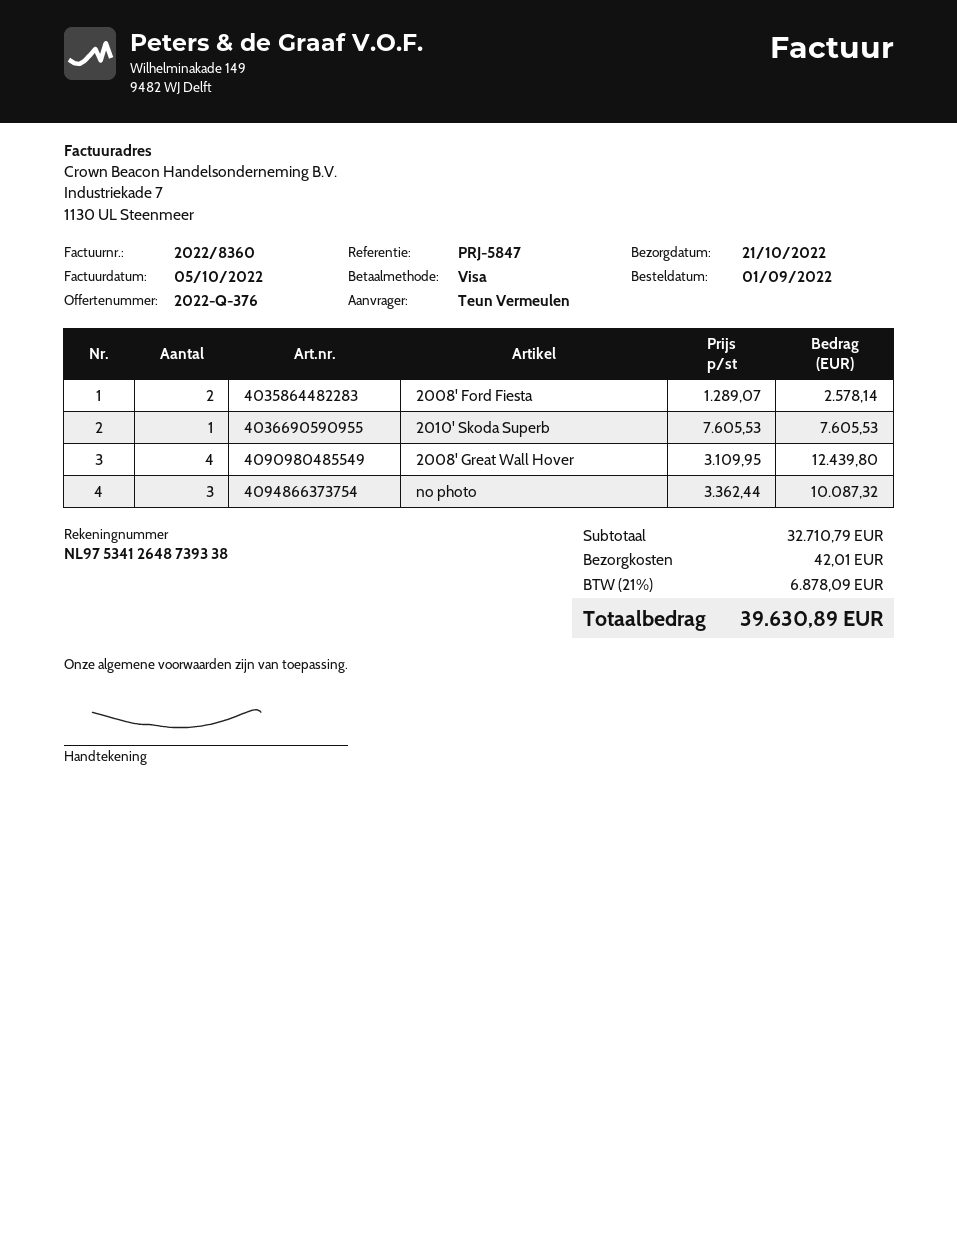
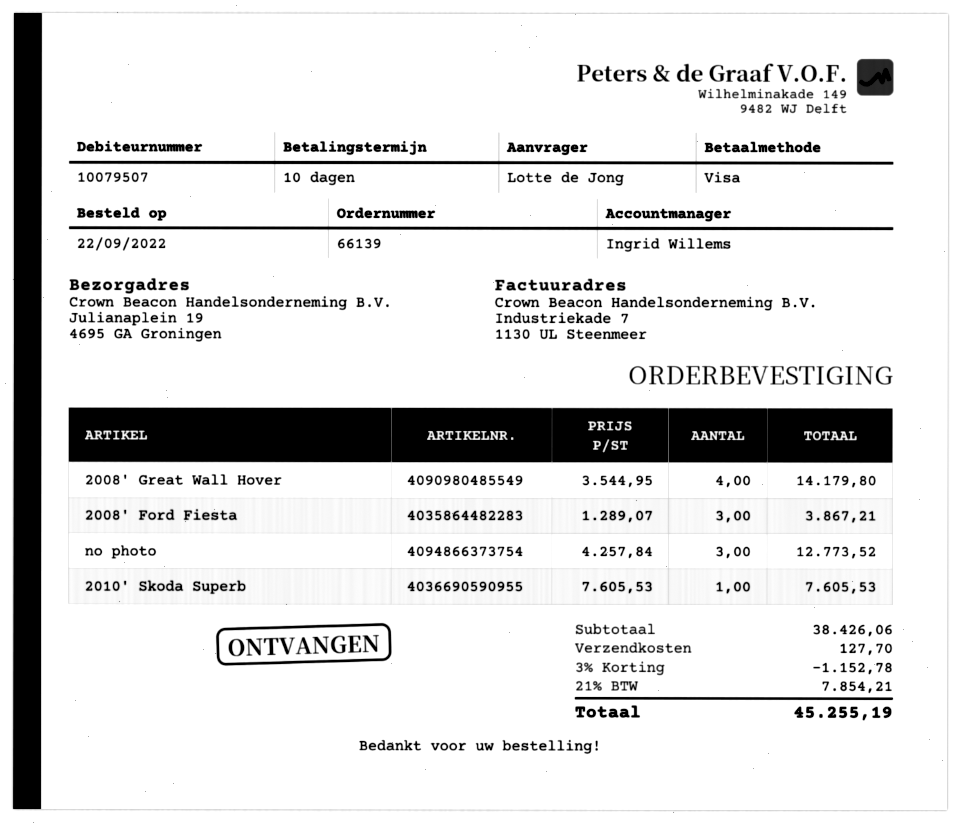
order date: 2022-09-01 -> 2022-09-22
ordered by: Teun Vermeulen -> Lotte de Jong
2008' Ford Fiesta: 2 x 1289.07 = 2578.14 -> 3 x 1289.07 = 3867.21
2008' Great Wall Hover: 4 x 3109.95 = 12439.80 -> 4 x 3544.95 = 14179.80
no photo: 3 x 3362.44 = 10087.32 -> 3 x 4257.84 = 12773.52
subtotal: 32710.79 -> 38426.06
discount: none -> 3% = 1152.78
shipping: 42.01 -> 127.70
tax: 21% = 6878.09 -> 21% = 7854.21
total: 39630.89 -> 45255.19

